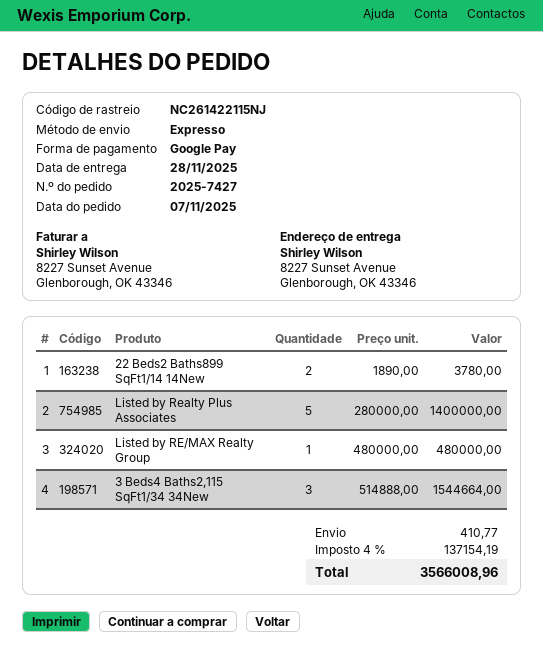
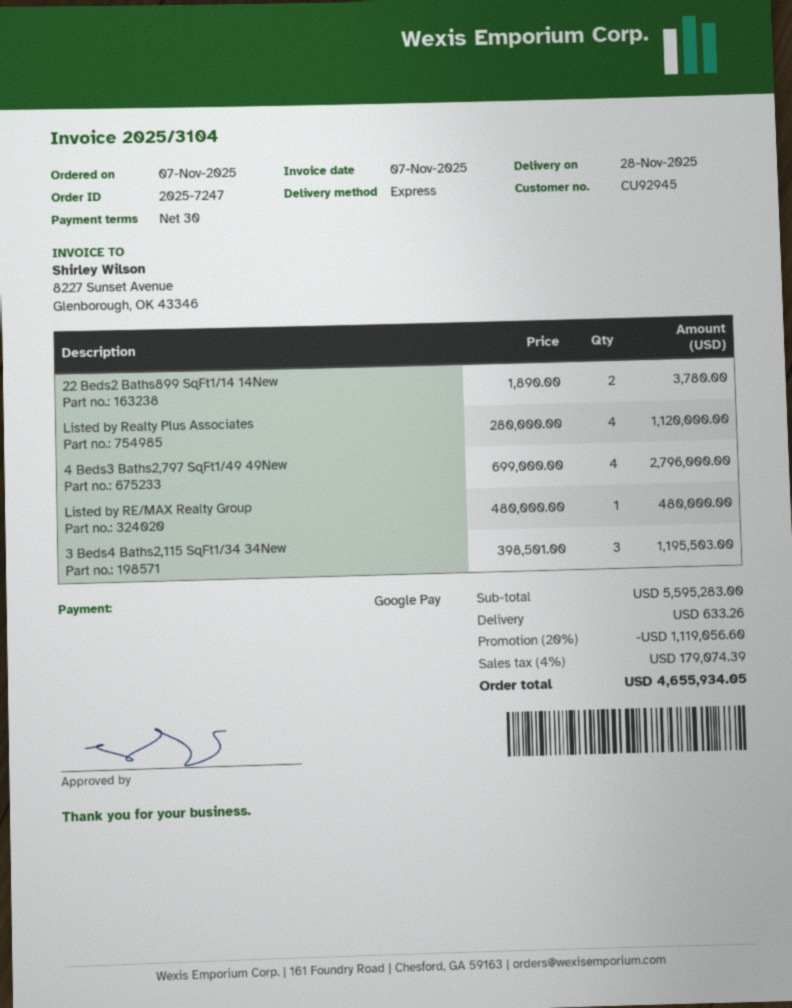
order number: 2025-7427 -> 2025-7247
Listed by Realty Plus Associates: 5 x 280000.00 = 1400000.00 -> 4 x 280000.00 = 1120000.00
3 Beds4 Baths2,115 SqFt1/34 34New: 3 x 514888.00 = 1544664.00 -> 3 x 398501.00 = 1195503.00
4 Beds3 Baths2,797 SqFt1/49 49New: none -> 4 x 699000.00 = 2796000.00
discount: none -> 20% = 1119056.60
shipping: 410.77 -> 633.26
tax: 4% = 137154.19 -> 4% = 179074.39
total: 3566008.96 -> 4655934.05

